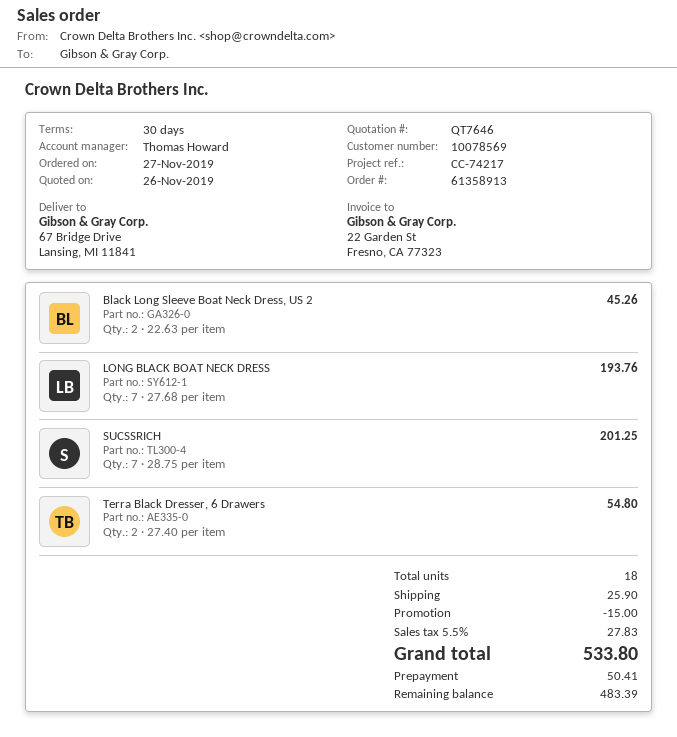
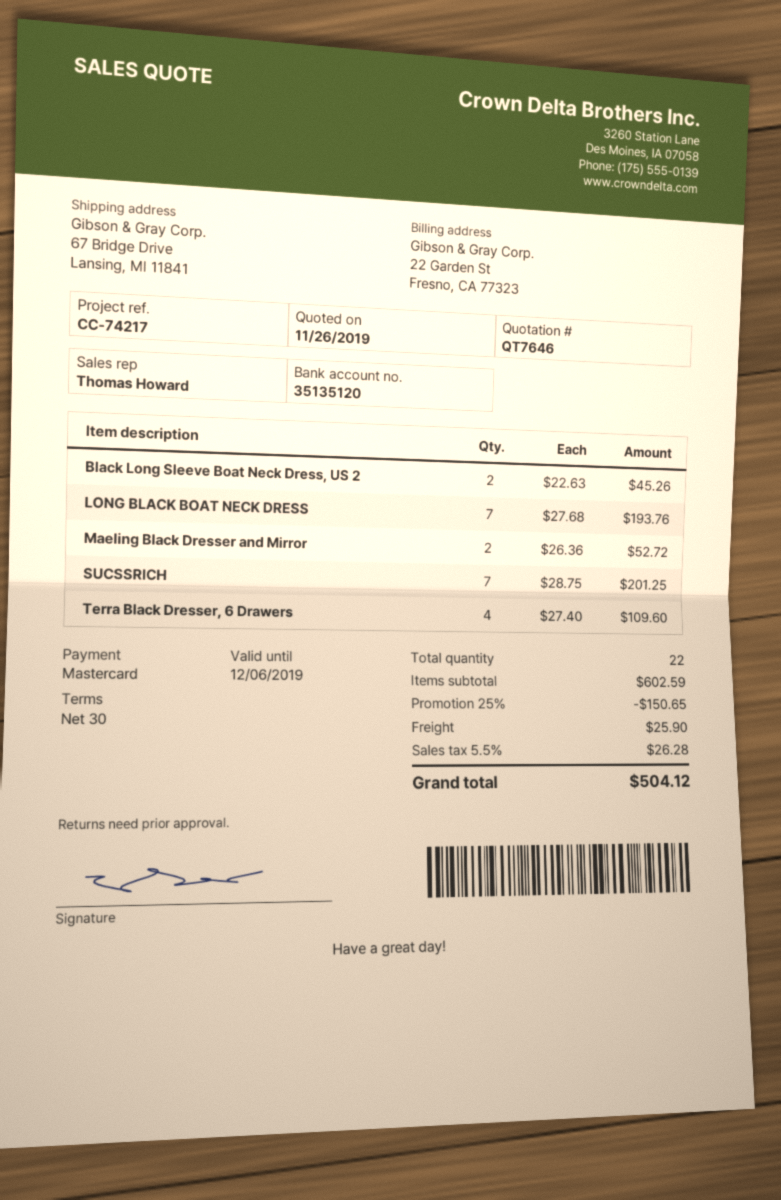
Terra Black Dresser, 6 Drawers: 2 x 27.40 = 54.80 -> 4 x 27.40 = 109.60
Maeling Black Dresser and Mirror: none -> 2 x 26.36 = 52.72
total quantity: 18 -> 22
discount: 15.00 -> 150.65
tax: 5.5% = 27.83 -> 5.5% = 26.28
total: 533.80 -> 504.12

